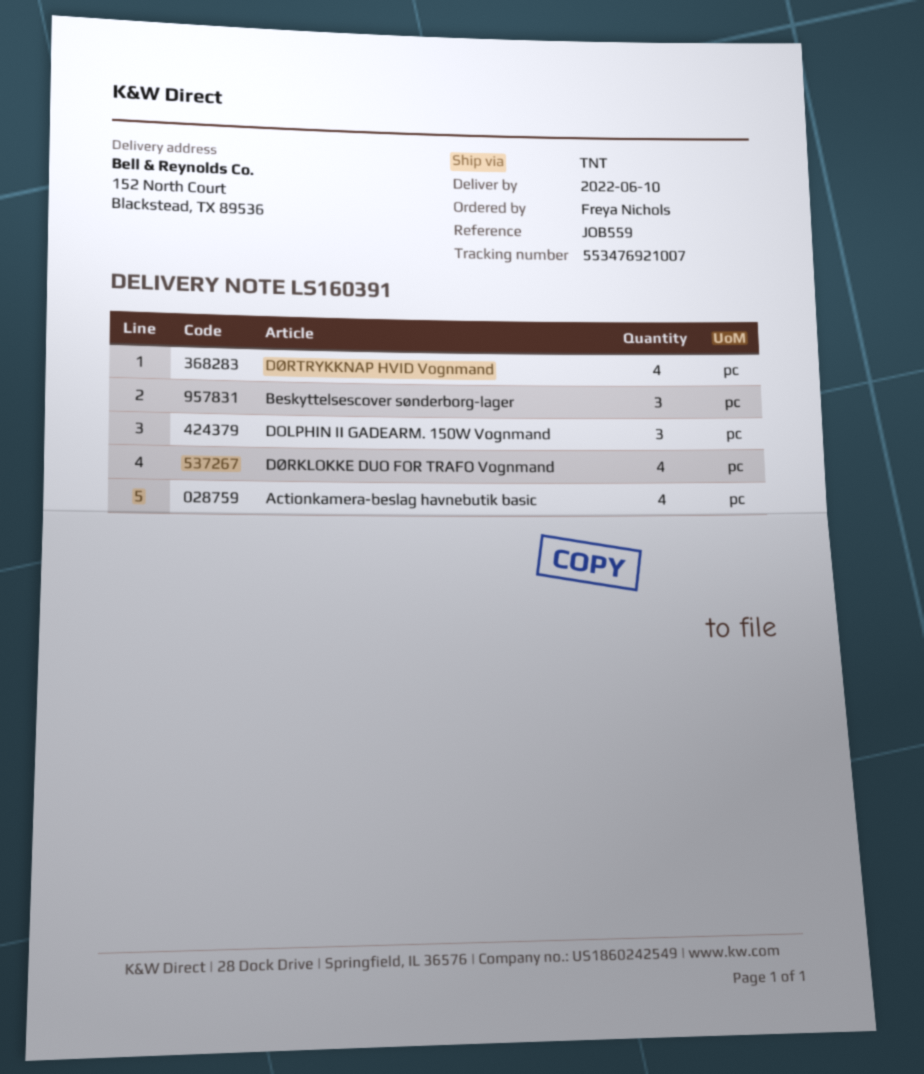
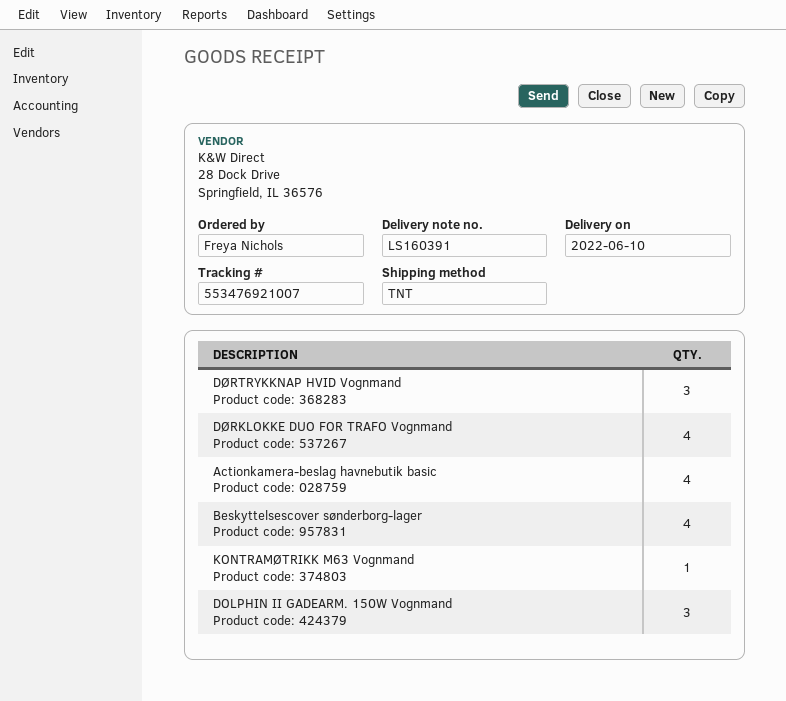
DØRTRYKKNAP HVID Vognmand: 4 -> 3
Beskyttelsescover sønderborg-lager: 3 -> 4
KONTRAMØTRIKK M63 Vognmand: none -> 1

